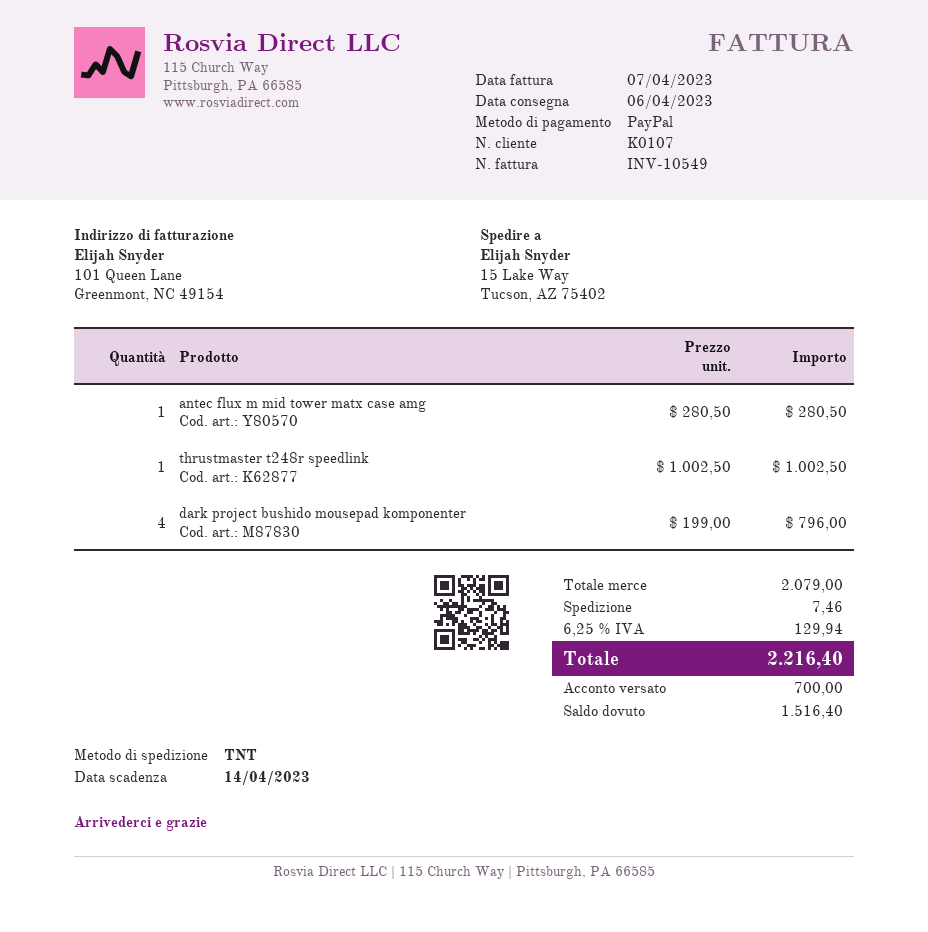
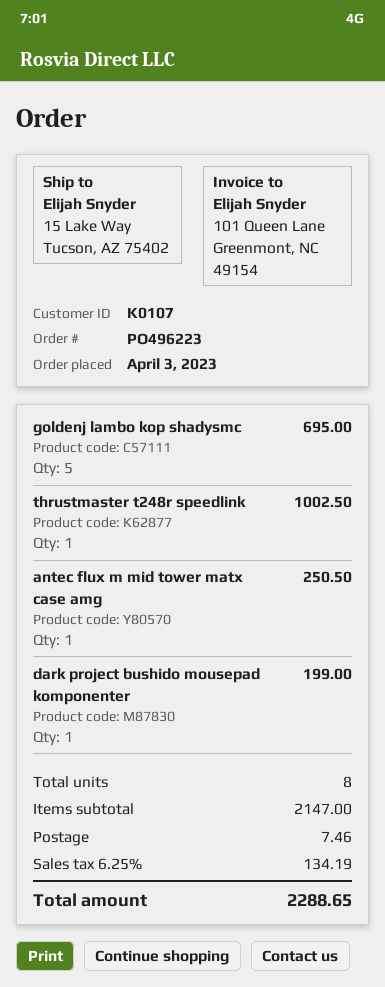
antec flux m mid tower matx case amg: 1 for 280.50 -> 1 for 250.50
dark project bushido mousepad komponenter: 4 for 796.00 -> 1 for 199.00
goldenj lambo kop shadysmc: none -> 5 for 695.00
subtotal: 2079.00 -> 2147.00
tax: 6.25% = 129.94 -> 6.25% = 134.19
total: 2216.40 -> 2288.65

